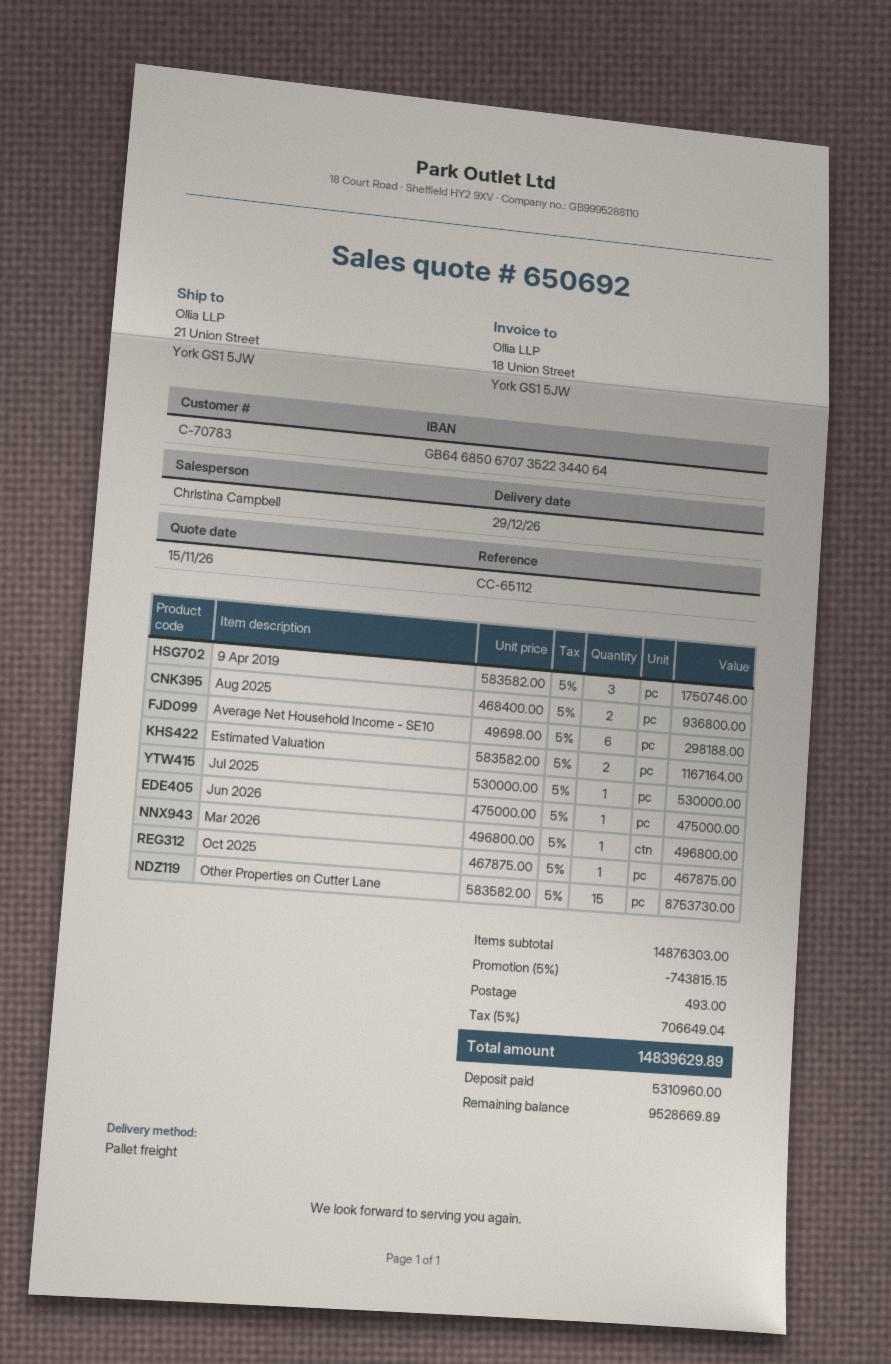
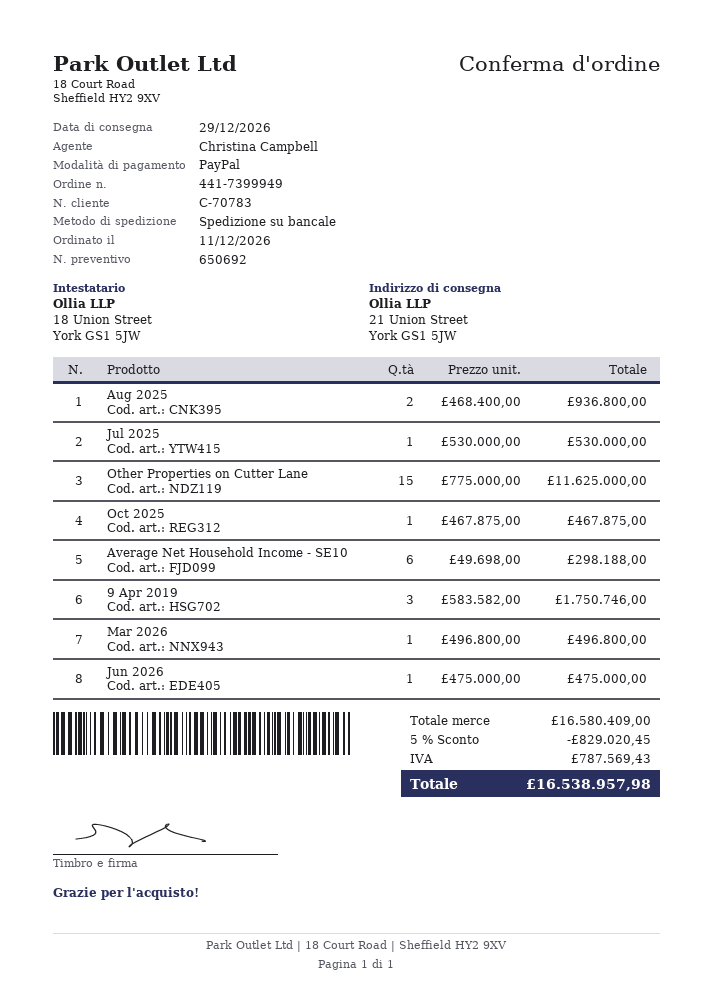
Estimated Valuation: 2 x 583582.00 = 1167164.00 -> none
Other Properties on Cutter Lane: 15 x 583582.00 = 8753730.00 -> 15 x 775000.00 = 11625000.00
subtotal: 14876303.00 -> 16580409.00
discount: 5% = 743815.15 -> 5% = 829020.45
shipping: 493.00 -> none
tax: 706649.04 -> 787569.43
total: 14839629.89 -> 16538957.98

